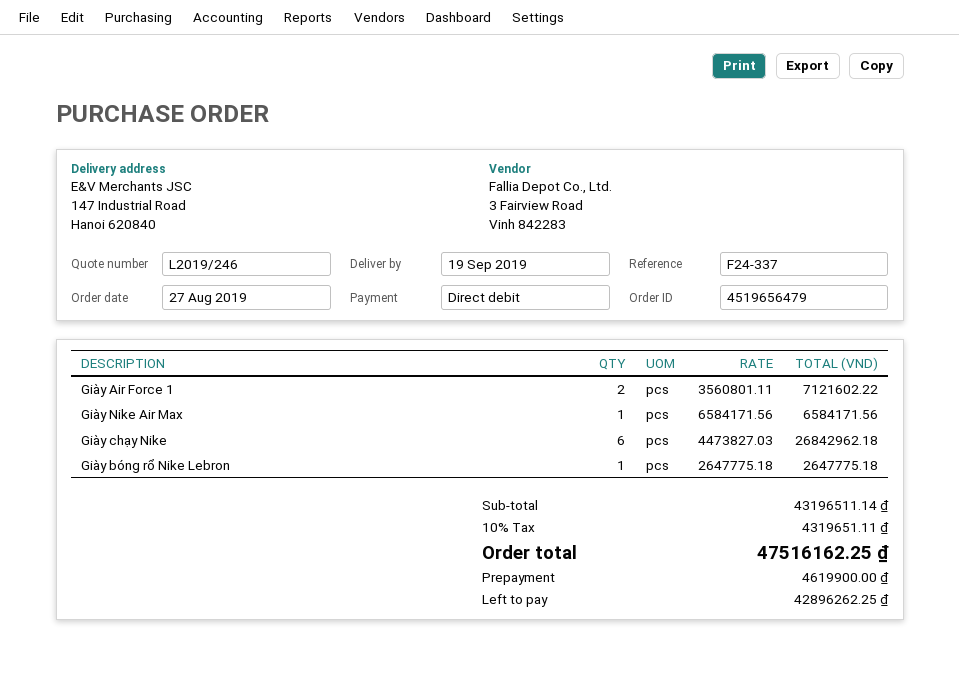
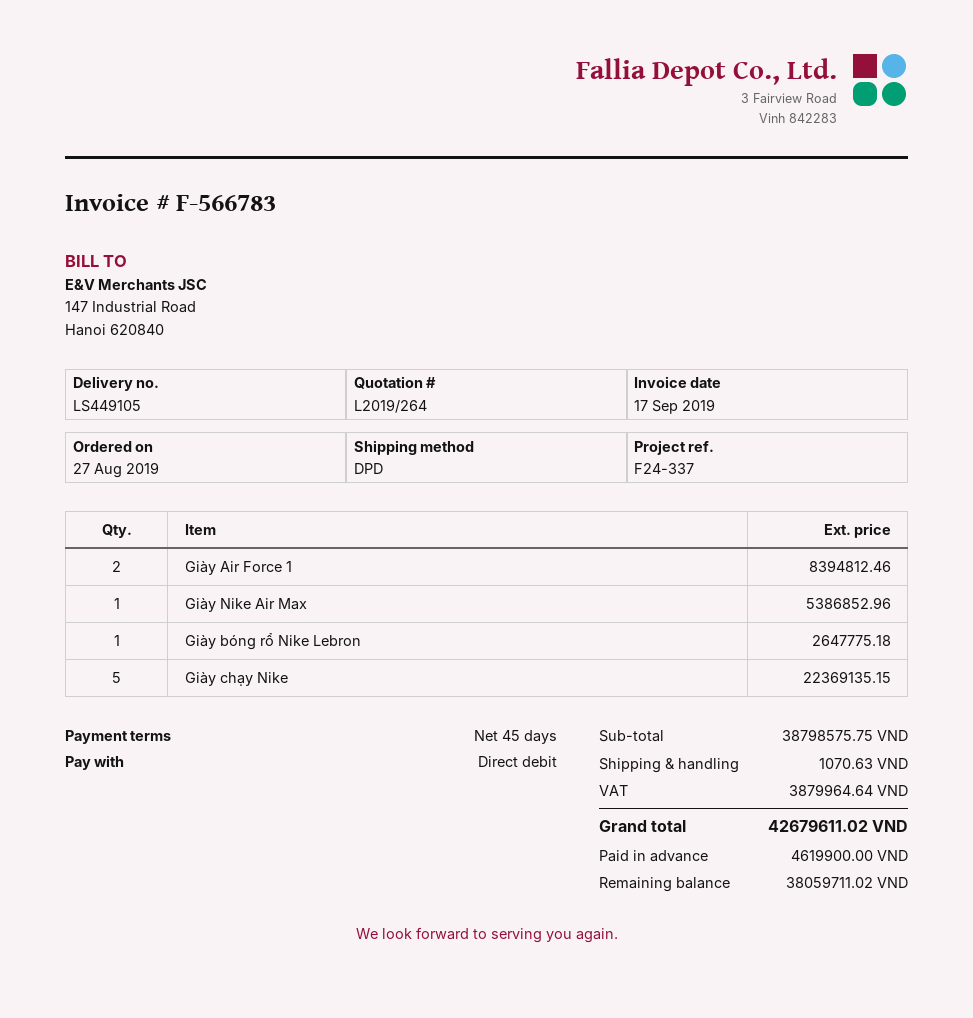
quote number: L2019/246 -> L2019/264
Giày Air Force 1: 2 for 7121602.22 -> 2 for 8394812.46
Giày Nike Air Max: 1 for 6584171.56 -> 1 for 5386852.96
Giày chạy Nike: 6 for 26842962.18 -> 5 for 22369135.15
subtotal: 43196511.14 -> 38798575.75
shipping: none -> 1070.63
tax: 4319651.11 -> 3879964.64
total: 47516162.25 -> 42679611.02
balance: 42896262.25 -> 38059711.02

